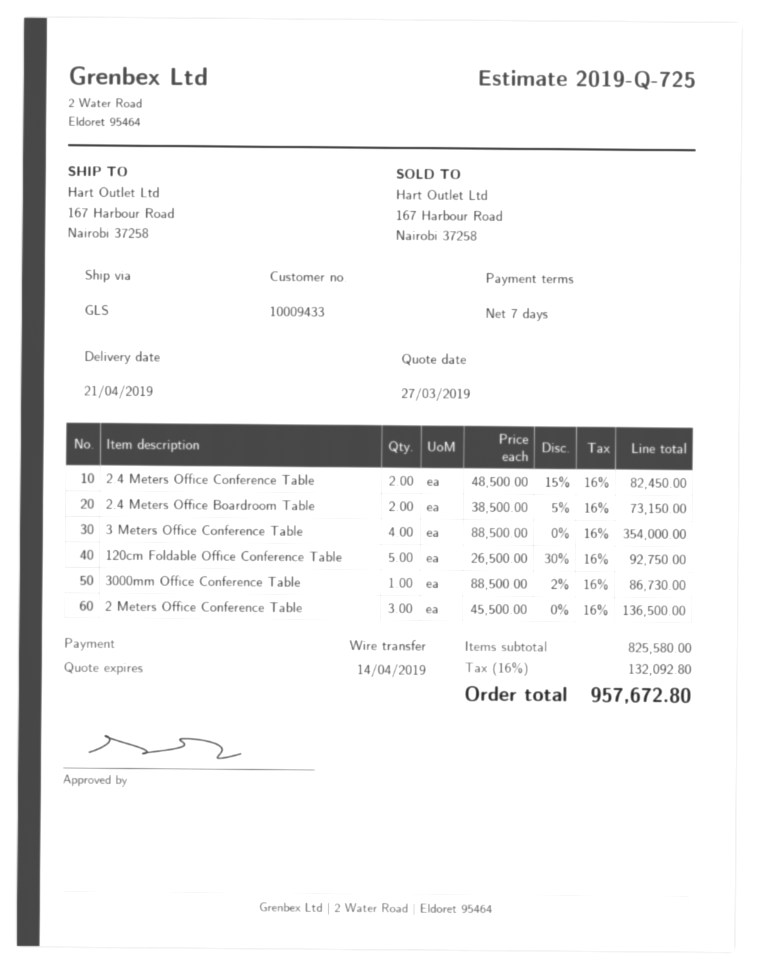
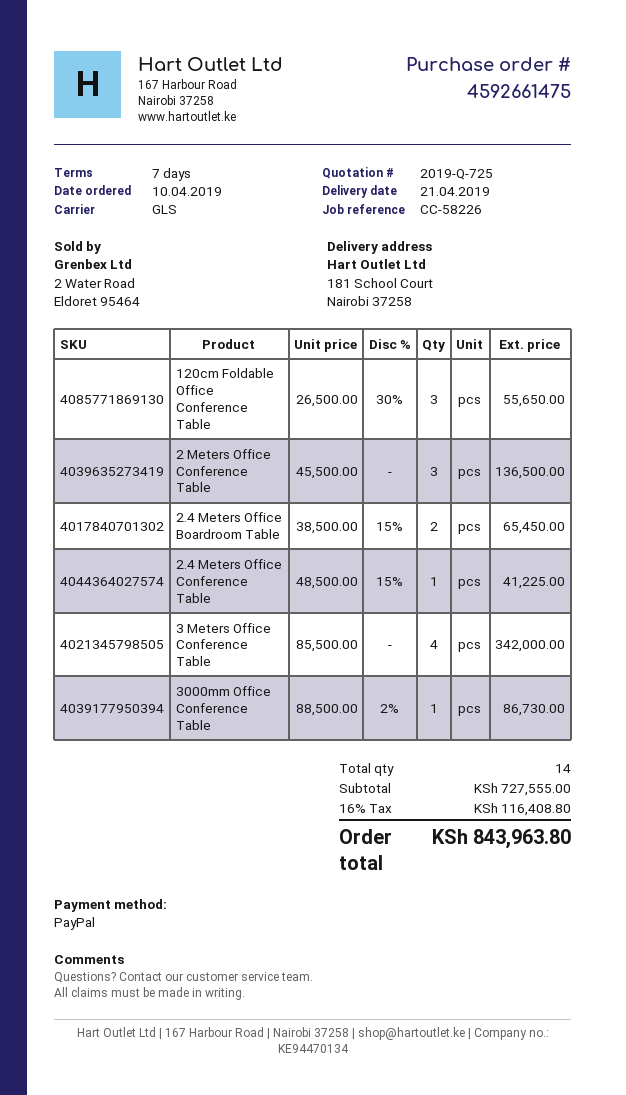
payment method: bank transfer -> PayPal
ship to: 167 Harbour Road, Nairobi 37258 -> 181 School Court, Nairobi 37258
2.4 Meters Office Conference Table: 2 x 48500.00 - 15% = 82450.00 -> 1 x 48500.00 - 15% = 41225.00
2.4 Meters Office Boardroom Table: 2 x 38500.00 - 5% = 73150.00 -> 2 x 38500.00 - 15% = 65450.00
3 Meters Office Conference Table: 4 x 88500.00 = 354000.00 -> 4 x 85500.00 = 342000.00
120cm Foldable Office Conference Table: 5 x 26500.00 - 30% = 92750.00 -> 3 x 26500.00 - 30% = 55650.00
subtotal: 825580.00 -> 727555.00
tax: 16% = 132092.80 -> 16% = 116408.80
total: 957672.80 -> 843963.80

